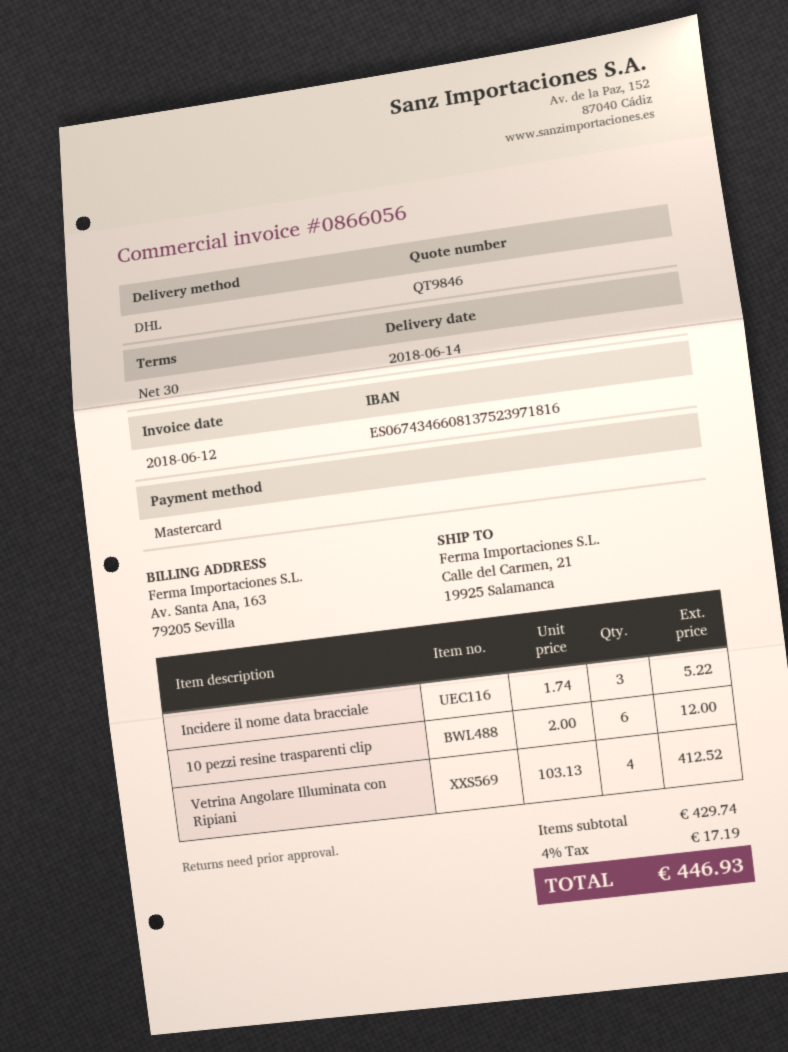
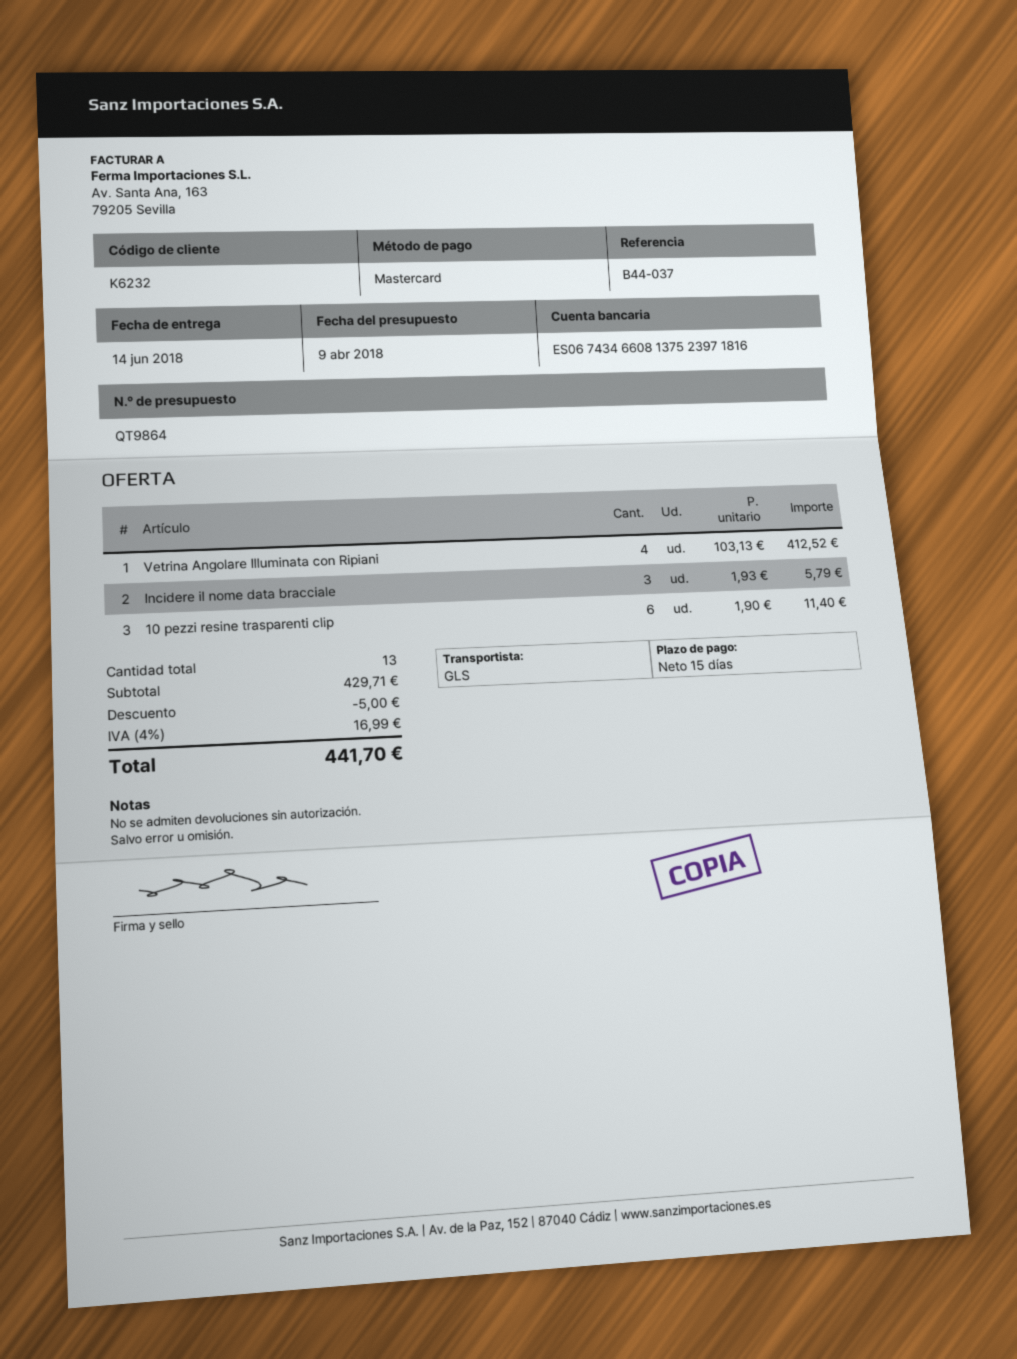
quote number: QT9846 -> QT9864
payment terms: 30 days -> 15 days
shipping method: DHL -> GLS
Incidere il nome data bracciale: 3 x 1.74 = 5.22 -> 3 x 1.93 = 5.79
10 pezzi resine trasparenti clip: 6 x 2.00 = 12.00 -> 6 x 1.90 = 11.40
subtotal: 429.74 -> 429.71
discount: none -> 5.00
tax: 4% = 17.19 -> 4% = 16.99
total: 446.93 -> 441.70

